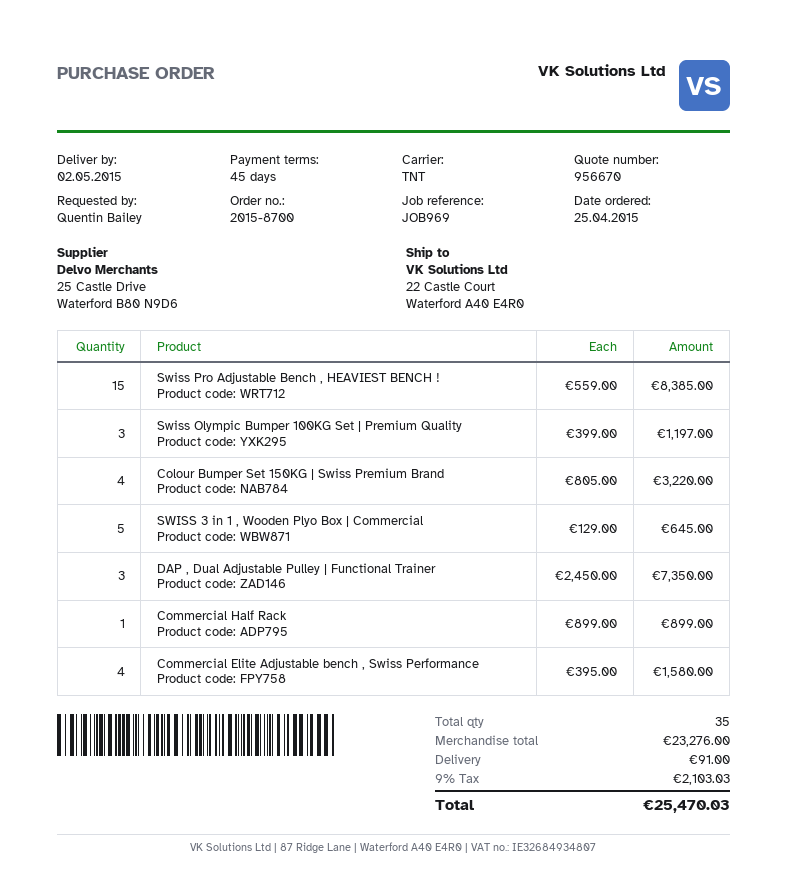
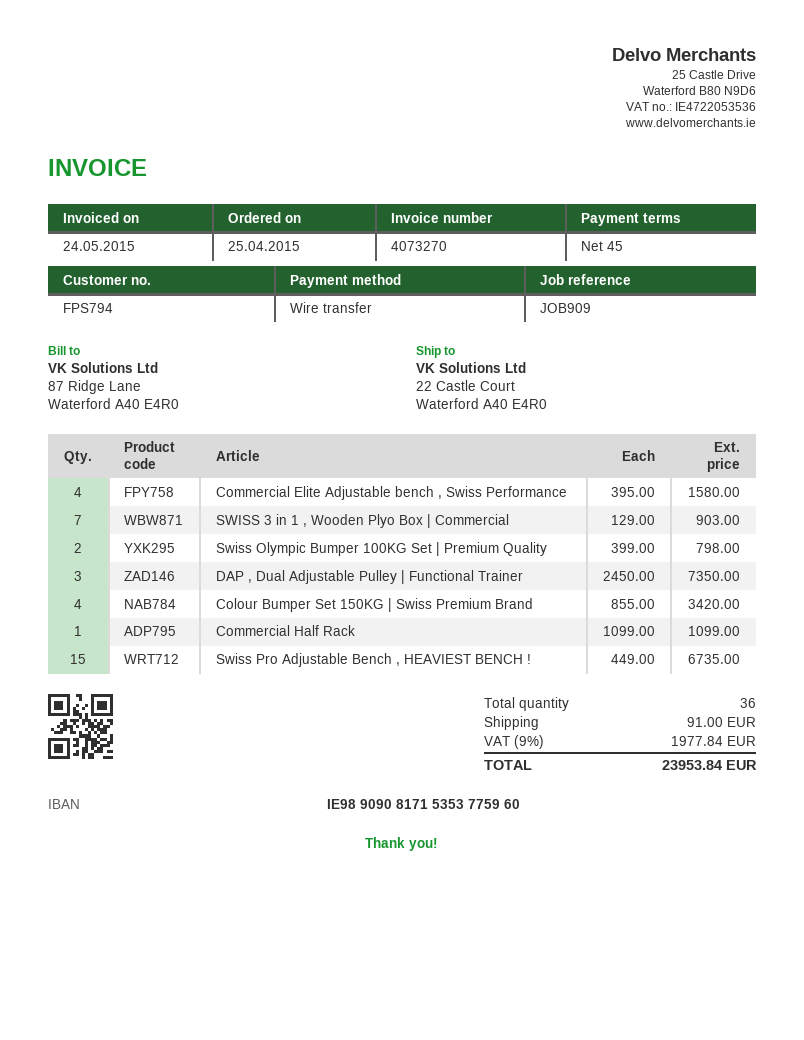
reference: JOB969 -> JOB909
Swiss Pro Adjustable Bench , HEAVIEST BENCH !: 15 x 559.00 = 8385.00 -> 15 x 449.00 = 6735.00
Swiss Olympic Bumper 100KG Set | Premium Quality: 3 x 399.00 = 1197.00 -> 2 x 399.00 = 798.00
Colour Bumper Set 150KG | Swiss Premium Brand: 4 x 805.00 = 3220.00 -> 4 x 855.00 = 3420.00
SWISS 3 in 1 , Wooden Plyo Box | Commercial: 5 x 129.00 = 645.00 -> 7 x 129.00 = 903.00
Commercial Half Rack: 1 x 899.00 = 899.00 -> 1 x 1099.00 = 1099.00
total quantity: 35 -> 36
tax: 9% = 2103.03 -> 9% = 1977.84
total: 25470.03 -> 23953.84

